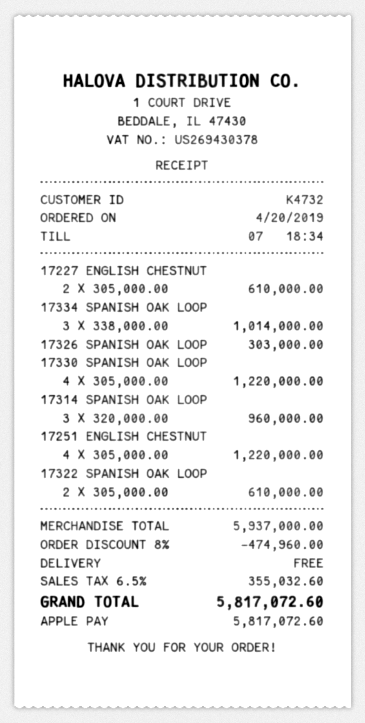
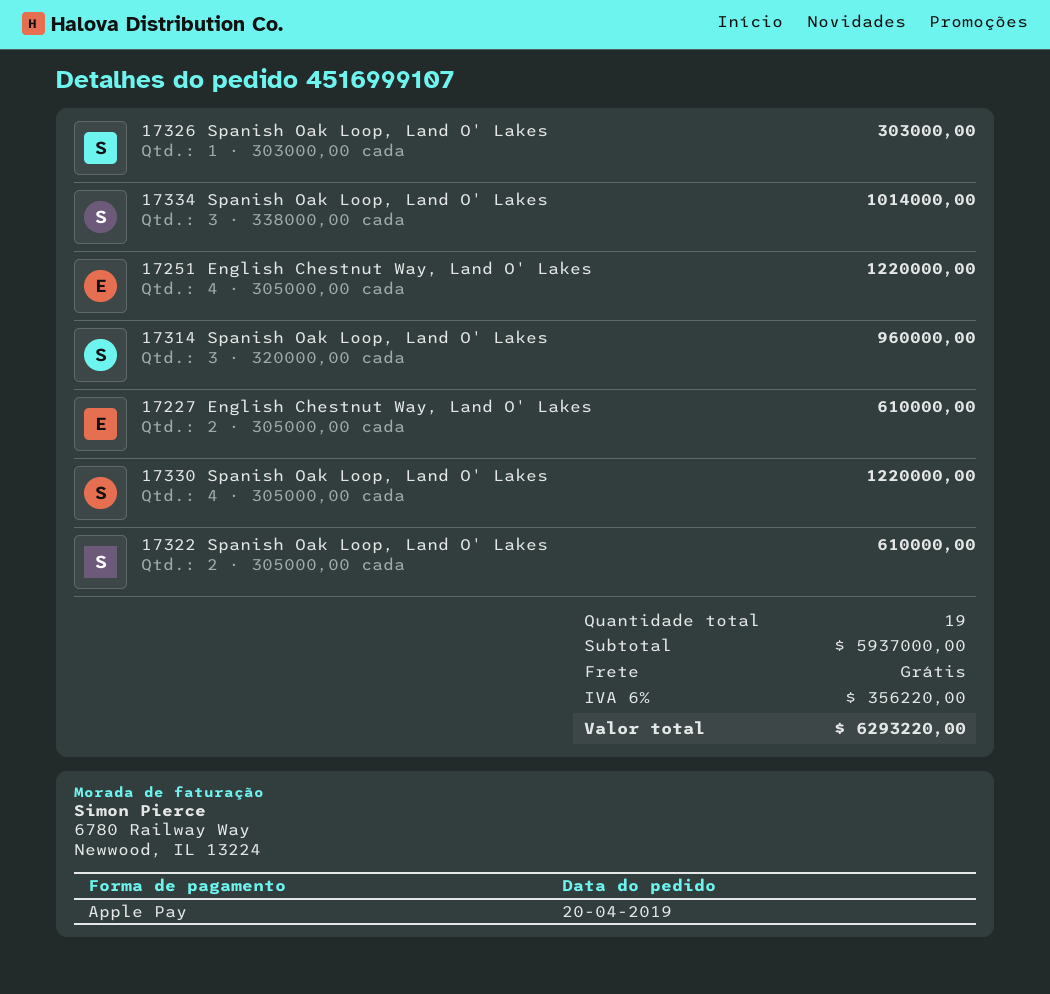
discount: 8% = 474960.00 -> none
tax: 6.5% = 355032.60 -> 6% = 356220.00
total: 5817072.60 -> 6293220.00

